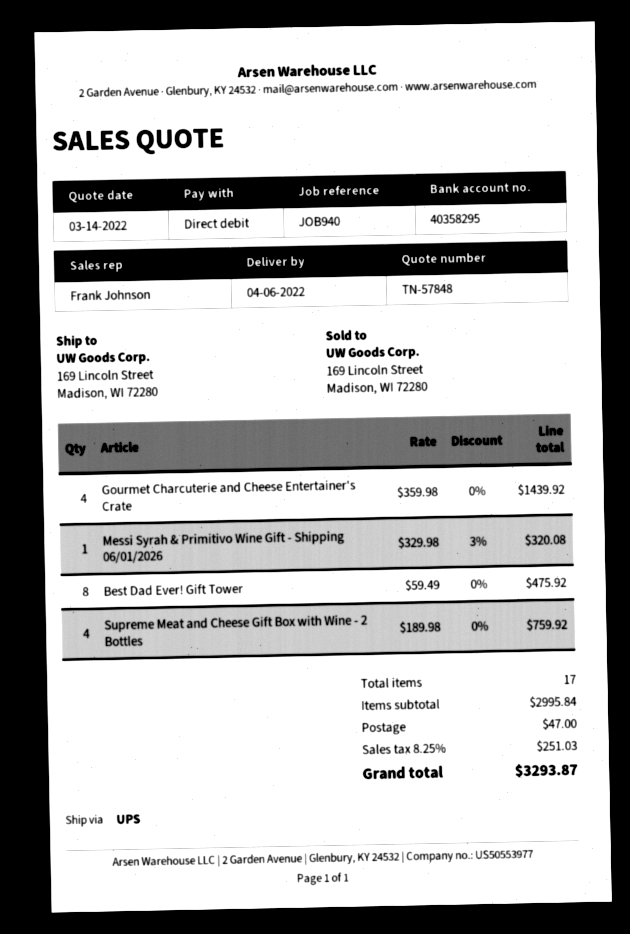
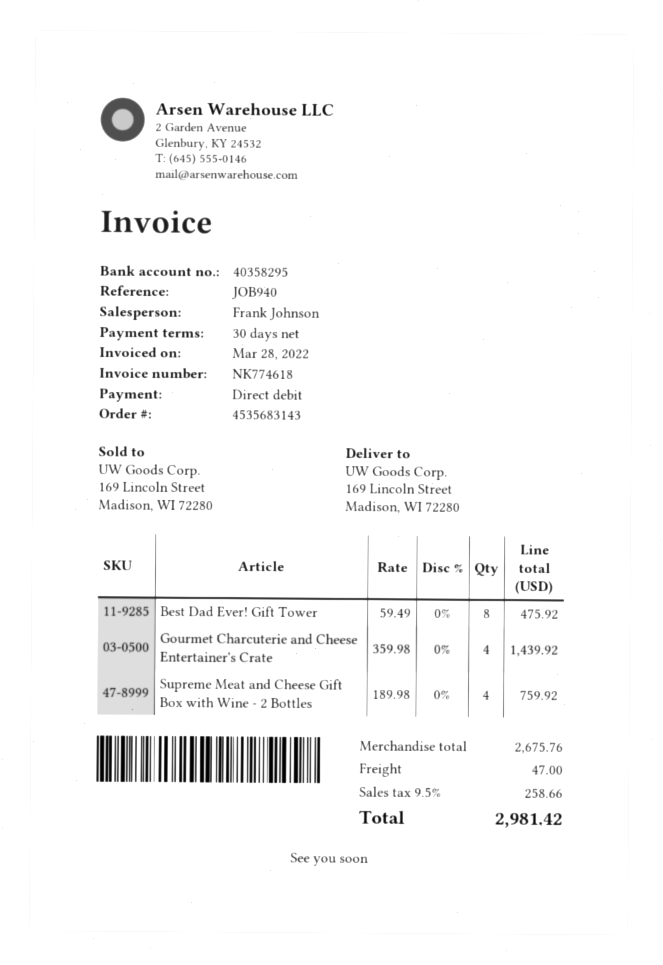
Messi Syrah & Primitivo Wine Gift - Shipping 06/01/2026: 1 x 329.98 - 3% = 320.08 -> none
subtotal: 2995.84 -> 2675.76
tax: 8.25% = 251.03 -> 9.5% = 258.66
total: 3293.87 -> 2981.42

